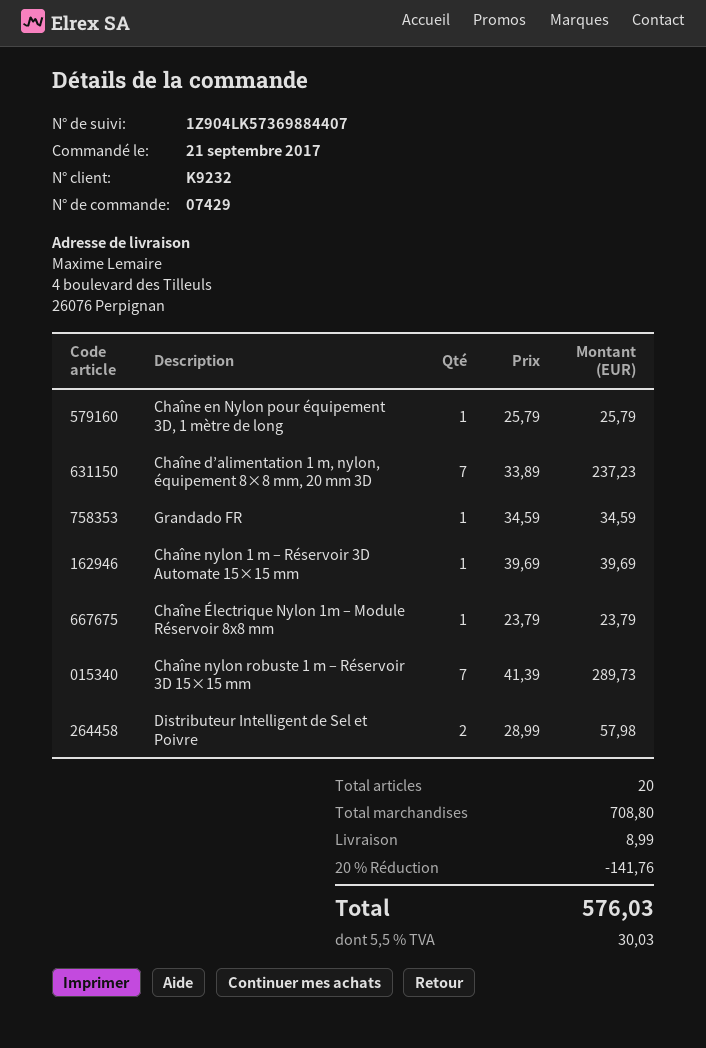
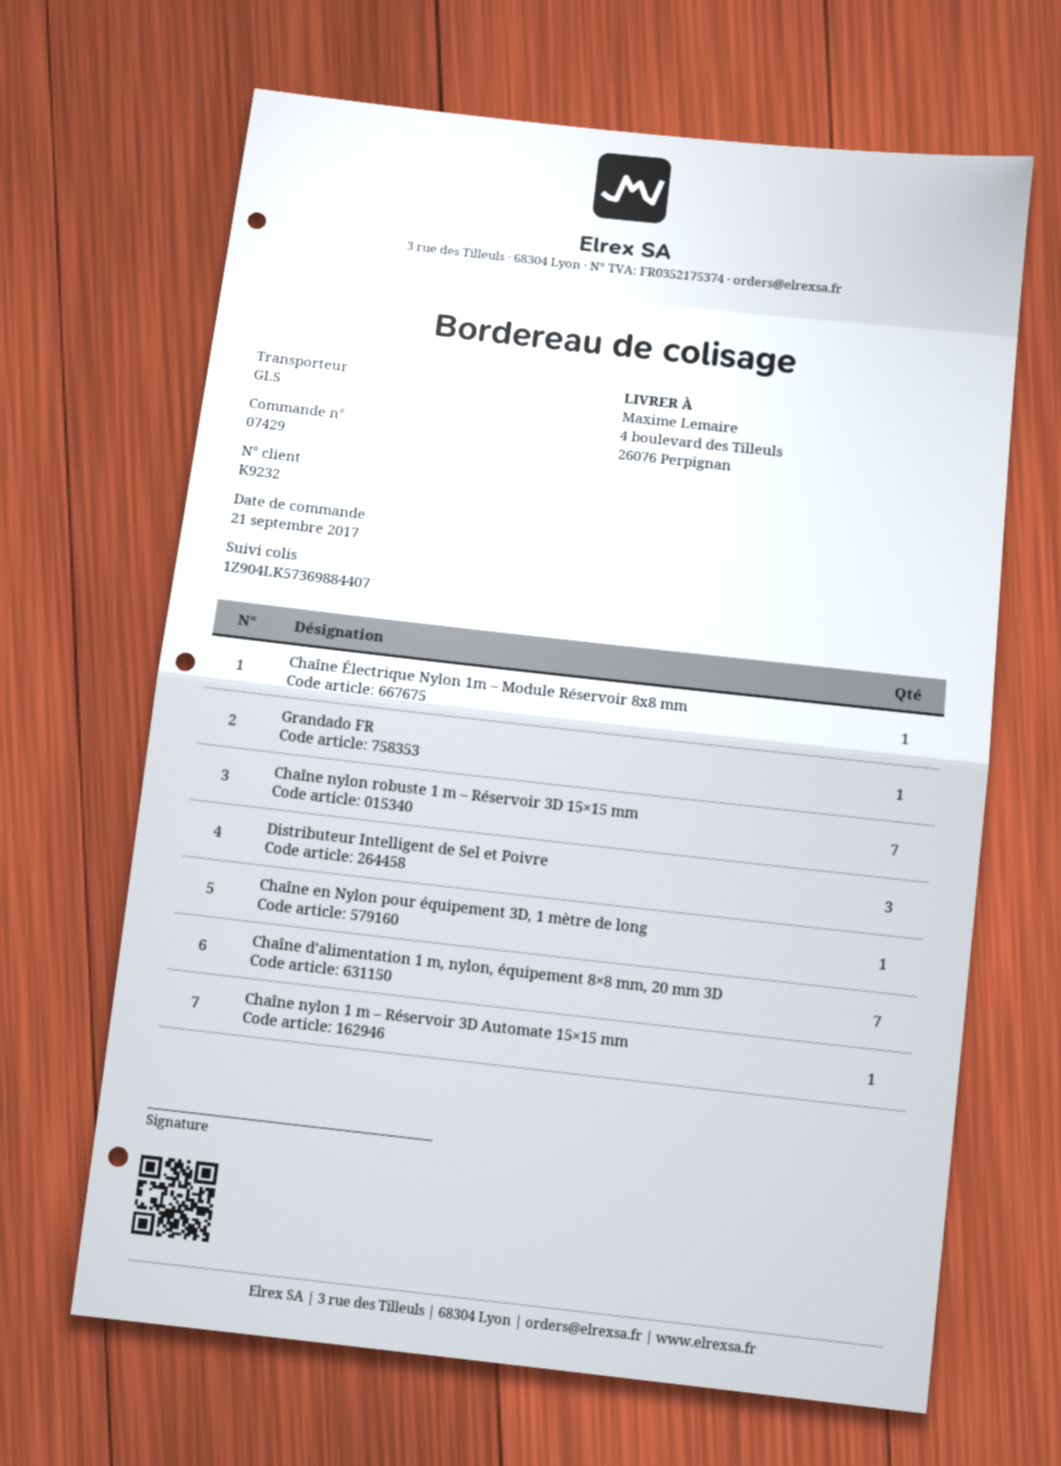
Distributeur Intelligent de Sel et Poivre: 2 -> 3

